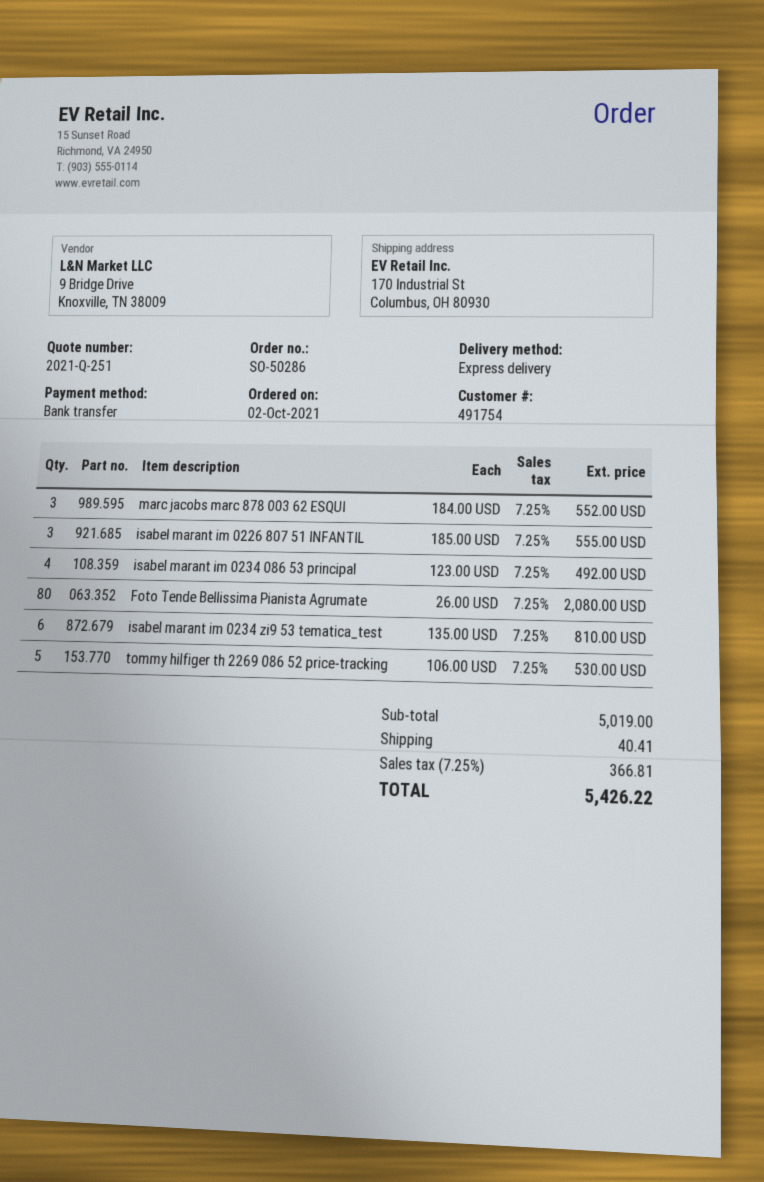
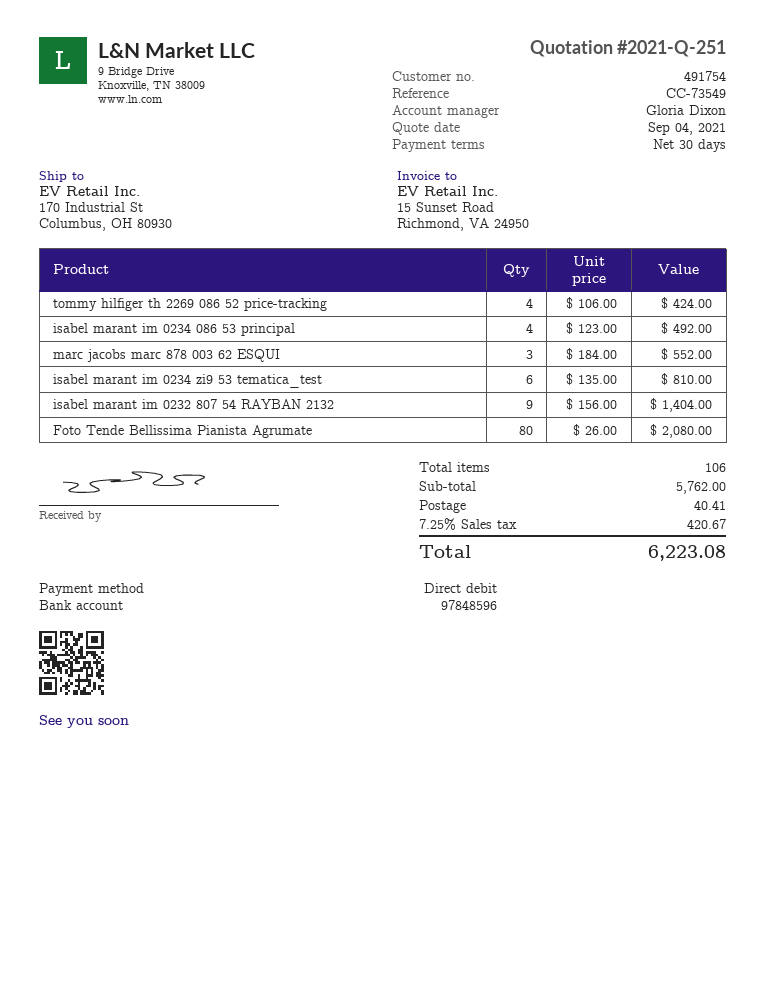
payment method: bank transfer -> direct debit
isabel marant im 0226 807 51 INFANTIL: 3 x 185.00 = 555.00 -> none
tommy hilfiger th 2269 086 52 price-tracking: 5 x 106.00 = 530.00 -> 4 x 106.00 = 424.00
isabel marant im 0232 807 54 RAYBAN 2132: none -> 9 x 156.00 = 1404.00
subtotal: 5019.00 -> 5762.00
tax: 7.25% = 366.81 -> 7.25% = 420.67
total: 5426.22 -> 6223.08

